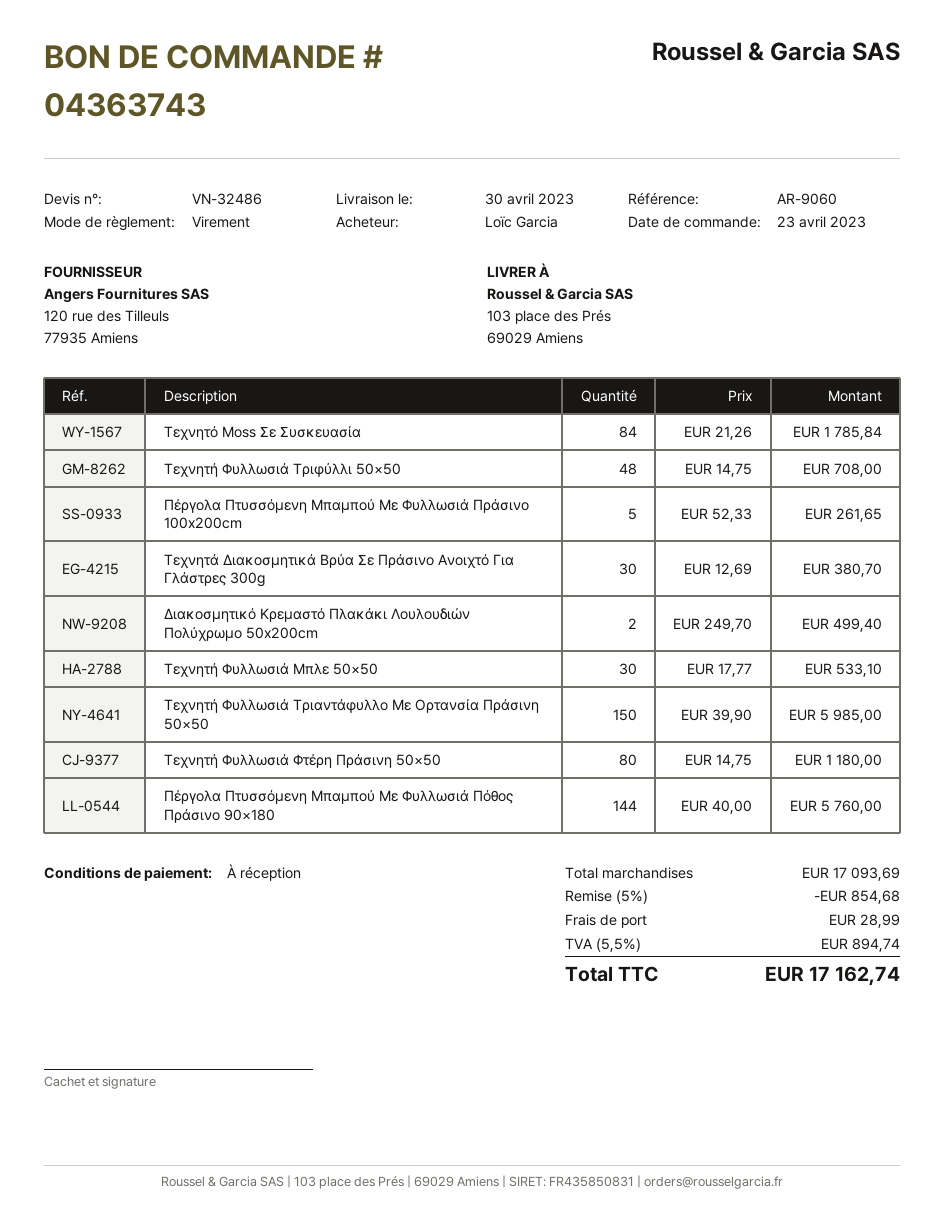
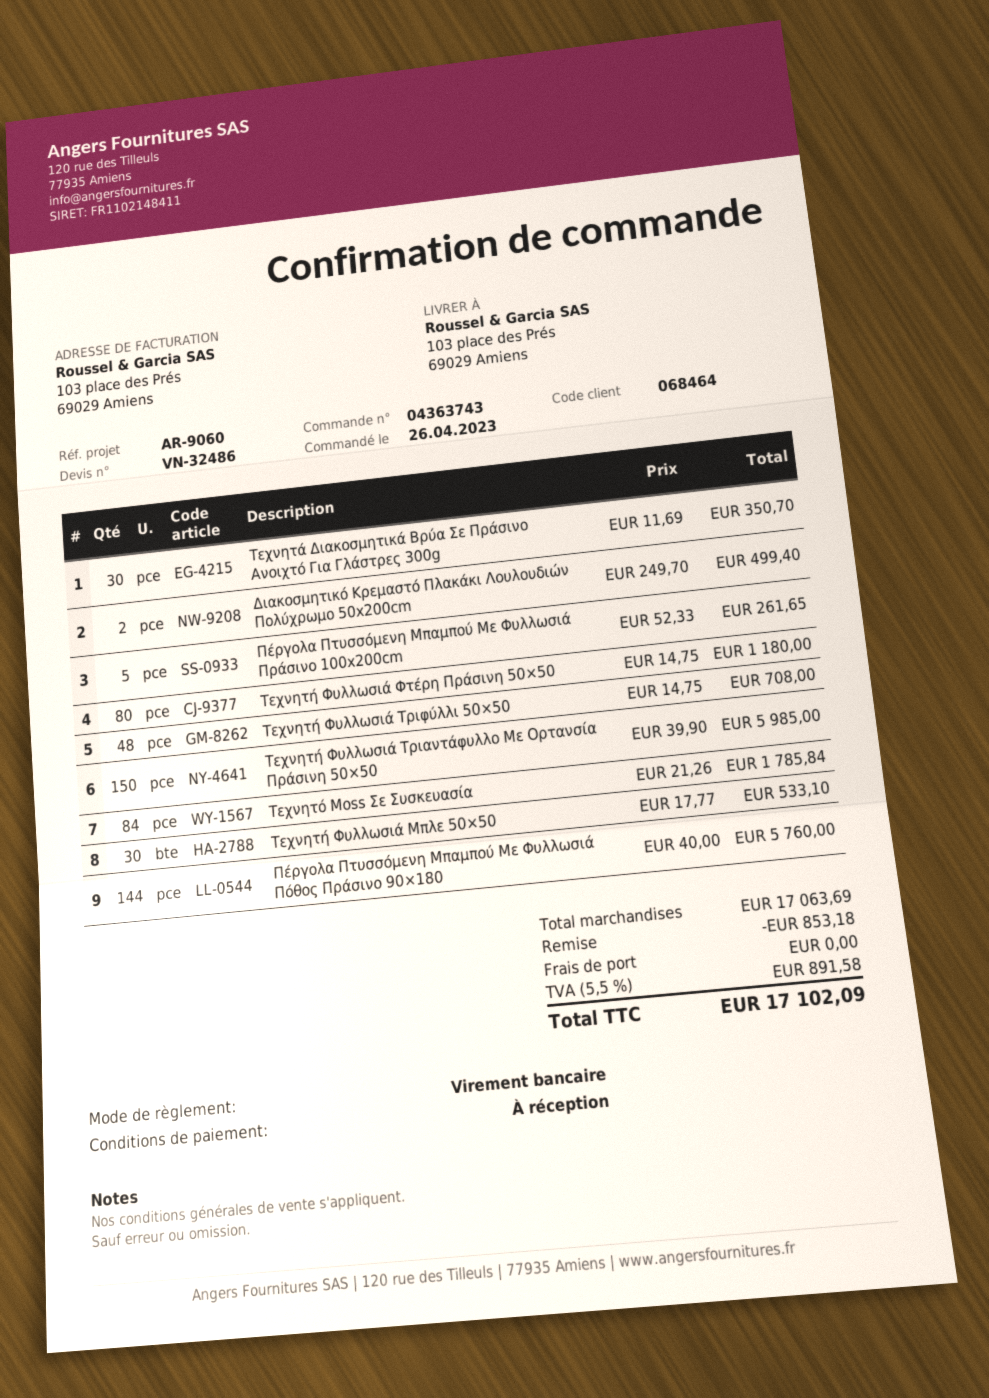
order date: 2023-04-23 -> 2023-04-26
Τεχνητά Διακοσμητικά Βρύα Σε Πράσινο Ανοιχτό Για Γλάστρες 300g: 30 x 12.69 = 380.70 -> 30 x 11.69 = 350.70
subtotal: 17093.69 -> 17063.69
discount: 854.68 -> 853.18
shipping: 28.99 -> 0.00
tax: 5.5% = 894.74 -> 5.5% = 891.58
total: 17162.74 -> 17102.09

